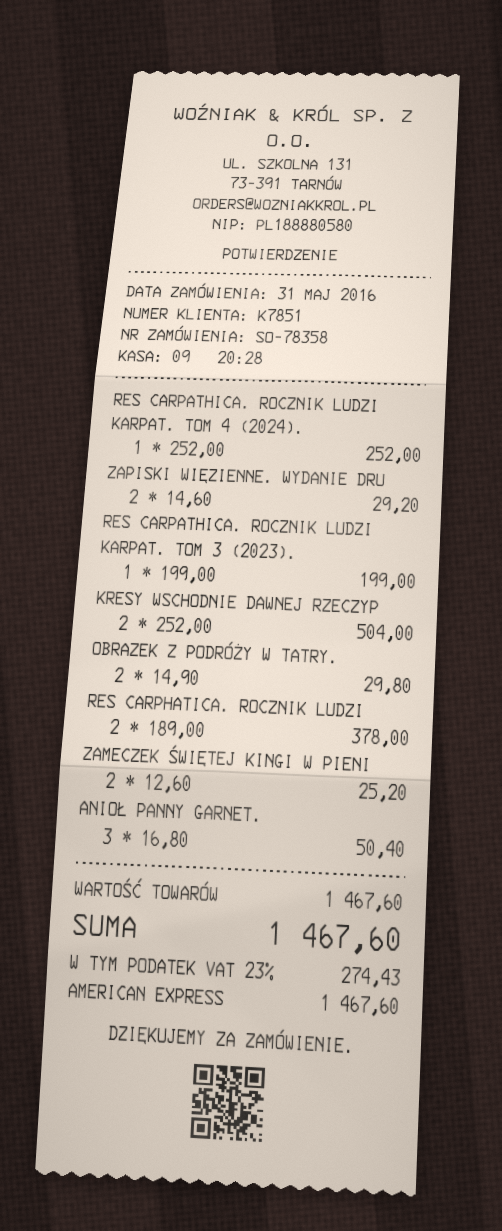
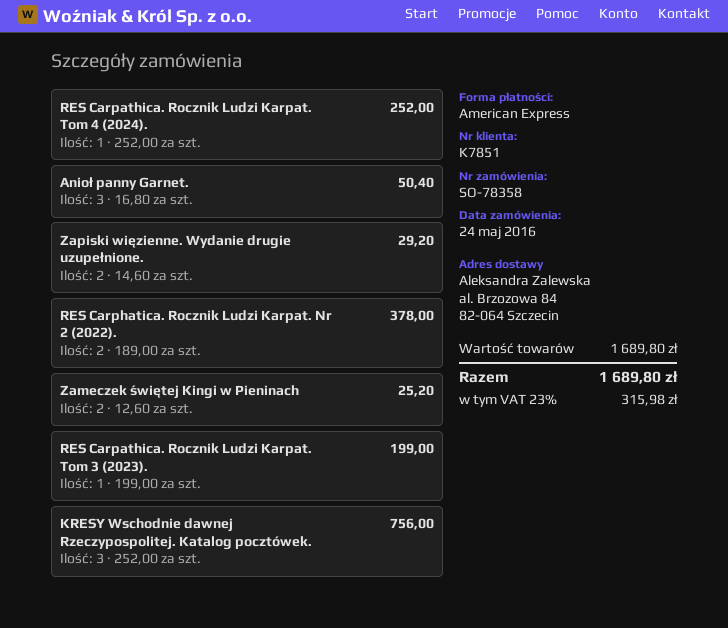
order date: 2016-05-31 -> 2016-05-24
KRESY WSCHODNIE DAWNEJ RZECZYP: 2 x 252.00 = 504.00 -> 3 x 252.00 = 756.00
OBRAZEK Z PODRÓŻY W TATRY.: 2 x 14.90 = 29.80 -> none
subtotal: 1467.60 -> 1689.80
tax: 23% = 274.43 -> 23% = 315.98
total: 1467.60 -> 1689.80

